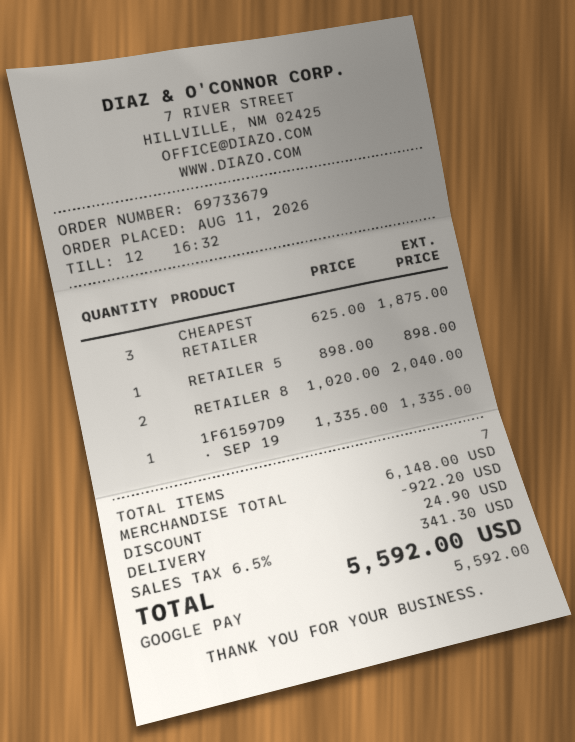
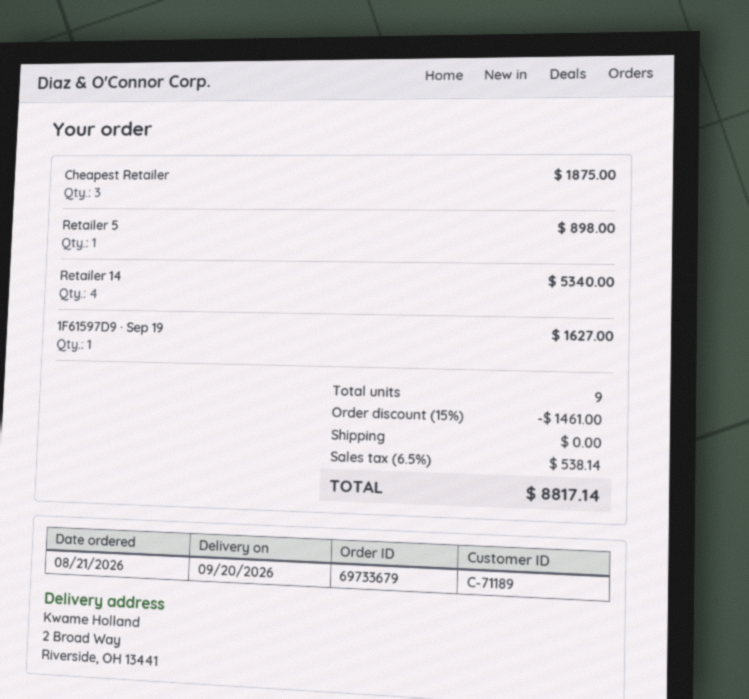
order date: 2026-08-11 -> 2026-08-21
RETAILER 8: 2 for 2040.00 -> none
1F61597D9 · SEP 19: 1 for 1335.00 -> 1 for 1627.00
Retailer 14: none -> 4 for 5340.00
total quantity: 7 -> 9
discount: 922.20 -> 1461.00
shipping: 24.90 -> 0.00
tax: 6.5% = 341.30 -> 6.5% = 538.14
total: 5592.00 -> 8817.14

